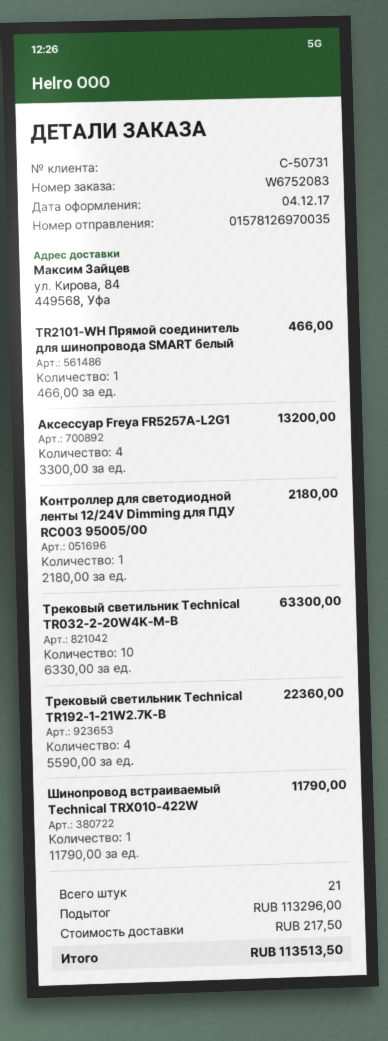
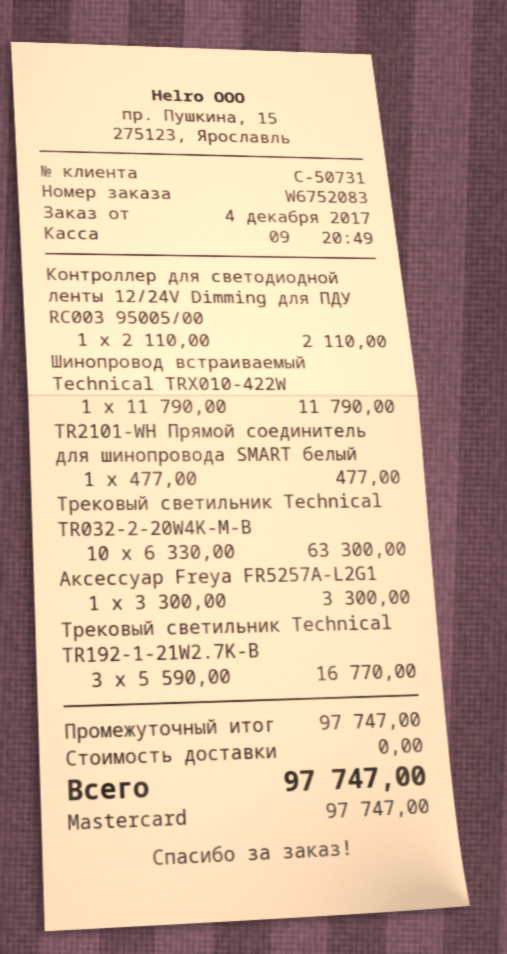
TR2101-WH Прямой соединитель для шинопровода SMART белый: 1 x 466.00 = 466.00 -> 1 x 477.00 = 477.00
Аксессуар Freya FR5257A-L2G1: 4 x 3300.00 = 13200.00 -> 1 x 3300.00 = 3300.00
Контроллер для светодиодной ленты 12/24V Dimming для ПДУ RC003 95005/00: 1 x 2180.00 = 2180.00 -> 1 x 2110.00 = 2110.00
Трековый светильник Technical TR192-1-21W2.7K-B: 4 x 5590.00 = 22360.00 -> 3 x 5590.00 = 16770.00
subtotal: 113296.00 -> 97747.00
shipping: 217.50 -> 0.00
total: 113513.50 -> 97747.00

